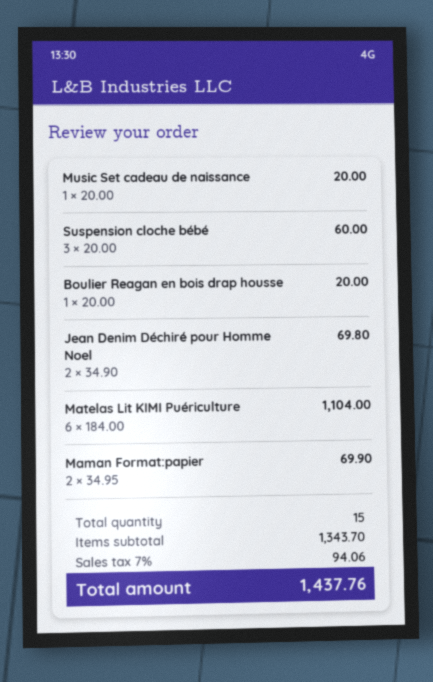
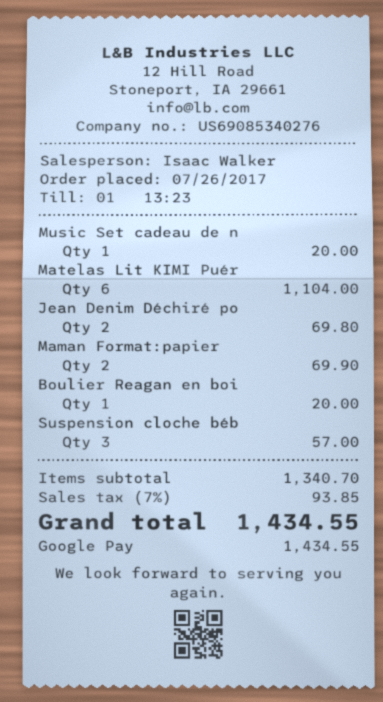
Suspension cloche bébé: 3 for 60.00 -> 3 for 57.00
subtotal: 1343.70 -> 1340.70
tax: 7% = 94.06 -> 7% = 93.85
total: 1437.76 -> 1434.55

